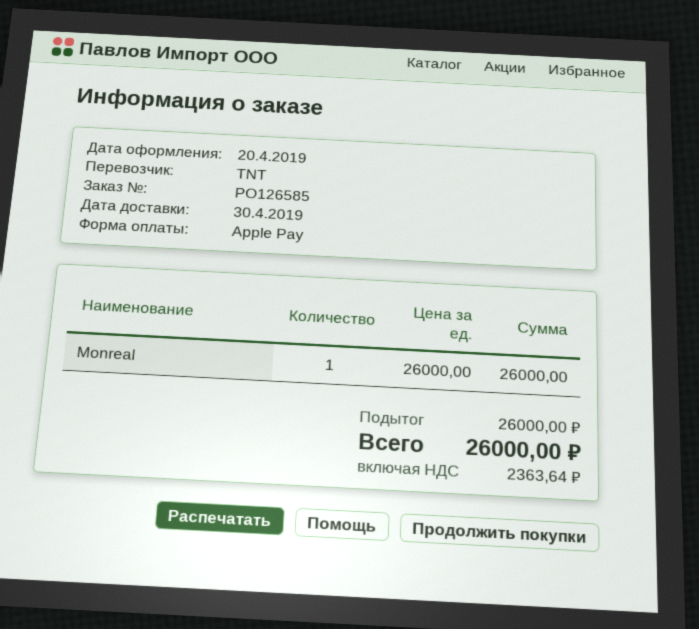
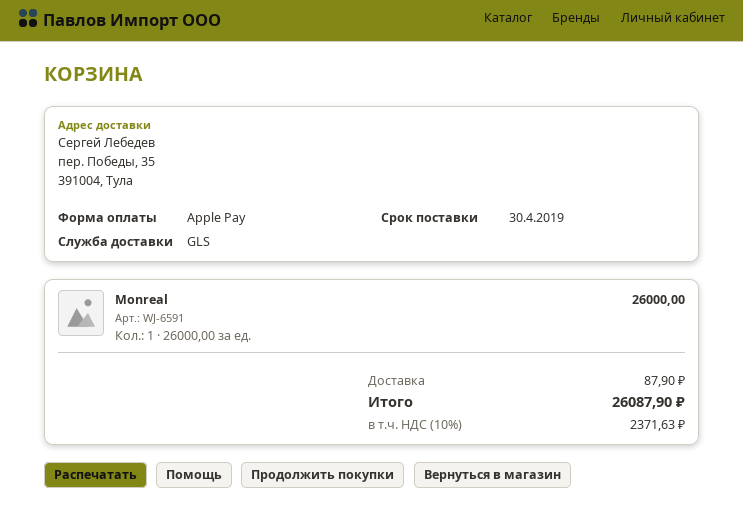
shipping method: TNT -> GLS
shipping: none -> 87.90
tax: 2363.64 -> 2371.63
total: 26000.00 -> 26087.90

